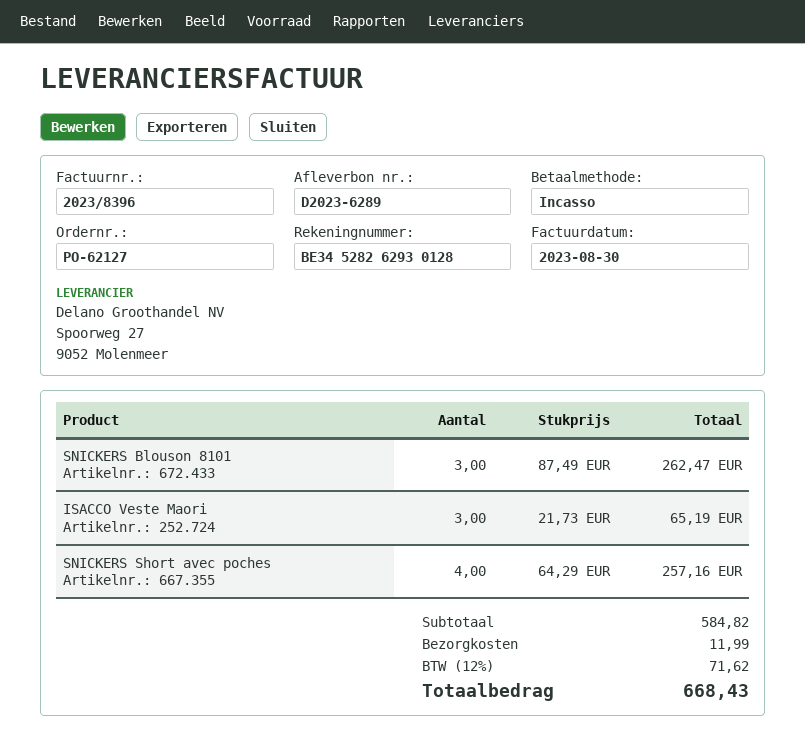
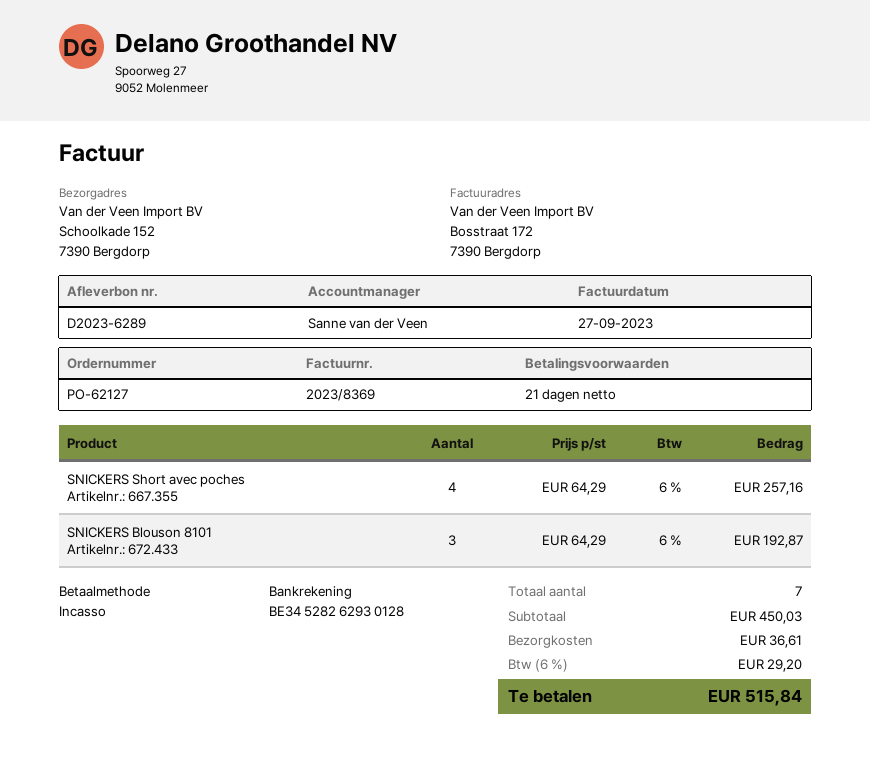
invoice number: 2023/8396 -> 2023/8369
invoice date: 2023-08-30 -> 2023-09-27
SNICKERS Blouson 8101: 3 x 87.49 = 262.47 -> 3 x 64.29 = 192.87
ISACCO Veste Maori: 3 x 21.73 = 65.19 -> none
subtotal: 584.82 -> 450.03
shipping: 11.99 -> 36.61
tax: 12% = 71.62 -> 6% = 29.20
total: 668.43 -> 515.84

